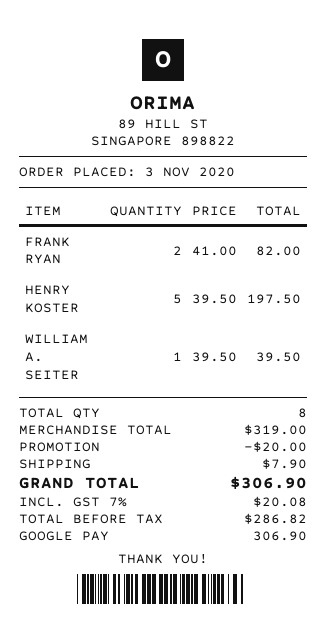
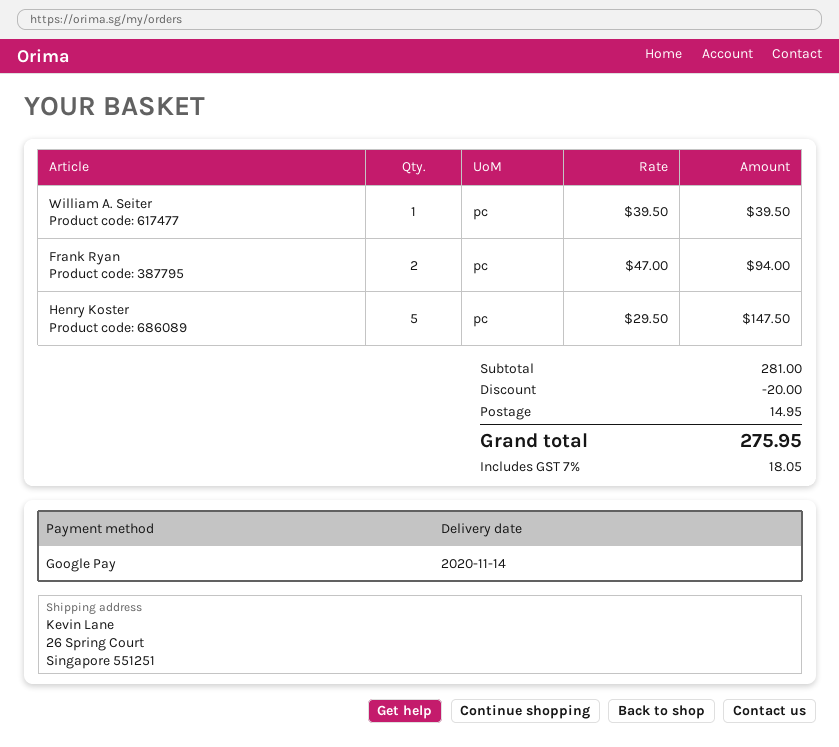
FRANK RYAN: 2 x 41.00 = 82.00 -> 2 x 47.00 = 94.00
HENRY KOSTER: 5 x 39.50 = 197.50 -> 5 x 29.50 = 147.50
subtotal: 319.00 -> 281.00
shipping: 7.90 -> 14.95
tax: 7% = 20.08 -> 7% = 18.05
total: 306.90 -> 275.95

